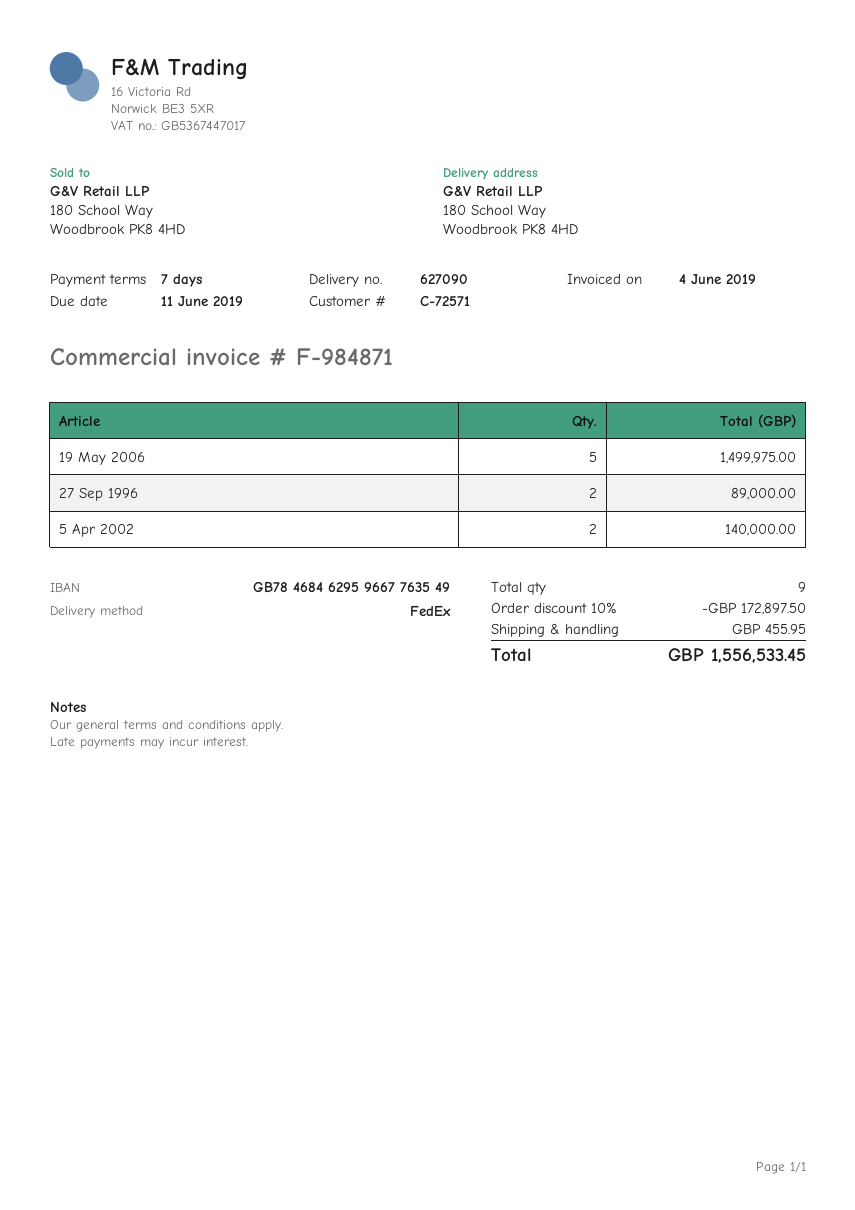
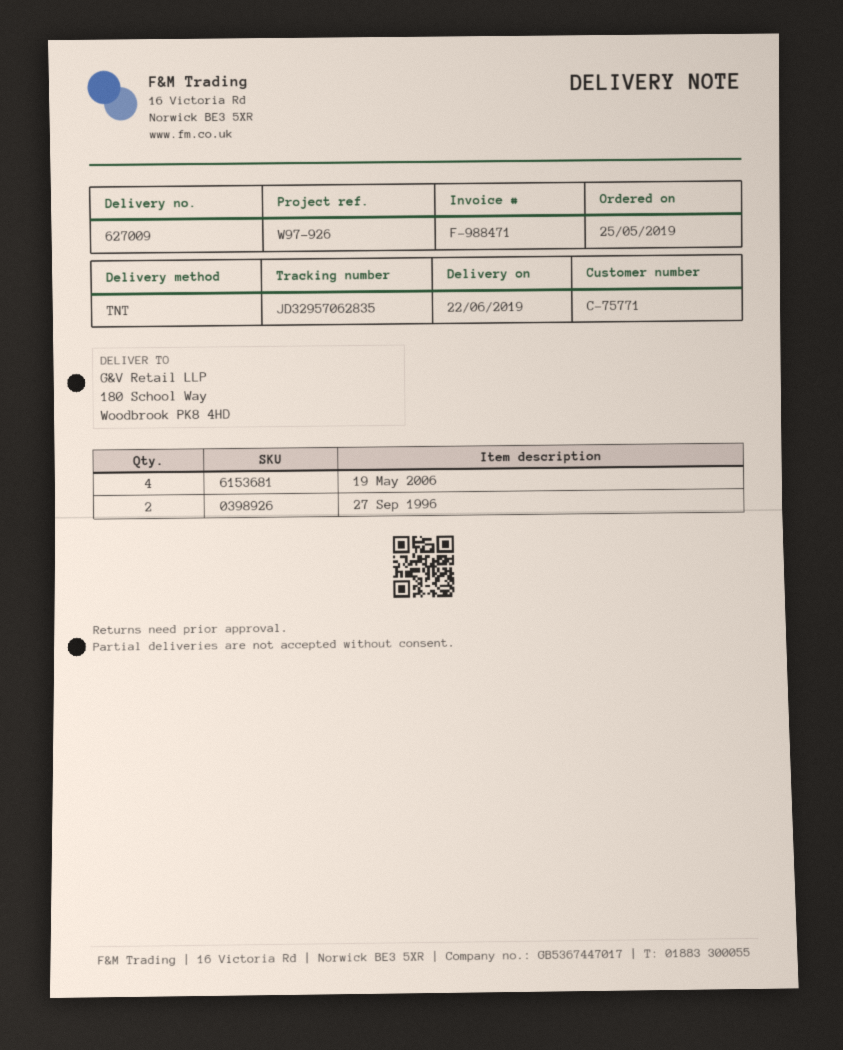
delivery note number: 627090 -> 627009
invoice number: F-984871 -> F-988471
customer number: C-72571 -> C-75771
shipping method: FedEx -> TNT
19 May 2006: 5 -> 4
5 Apr 2002: 2 -> none

